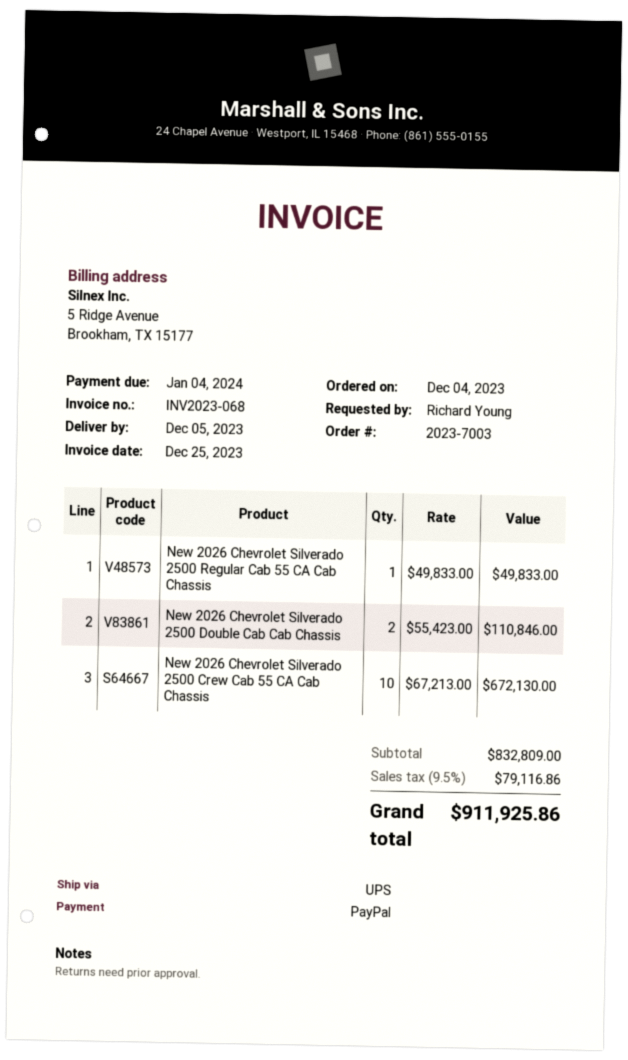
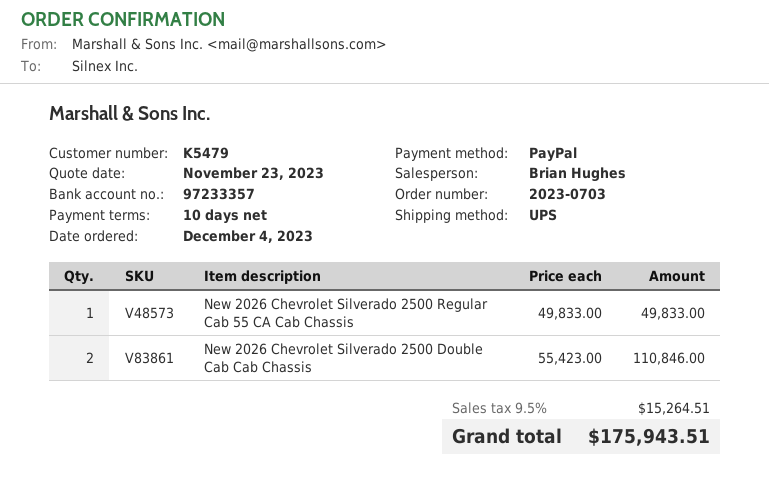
order number: 2023-7003 -> 2023-0703
New 2026 Chevrolet Silverado 2500 Crew Cab 55 CA Cab Chassis: 10 x 67213.00 = 672130.00 -> none
tax: 9.5% = 79116.86 -> 9.5% = 15264.51
total: 911925.86 -> 175943.51

